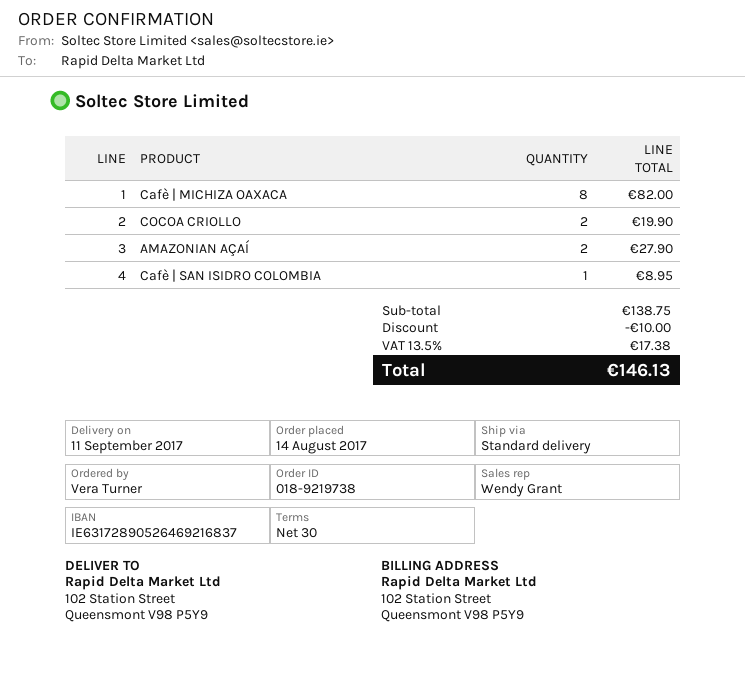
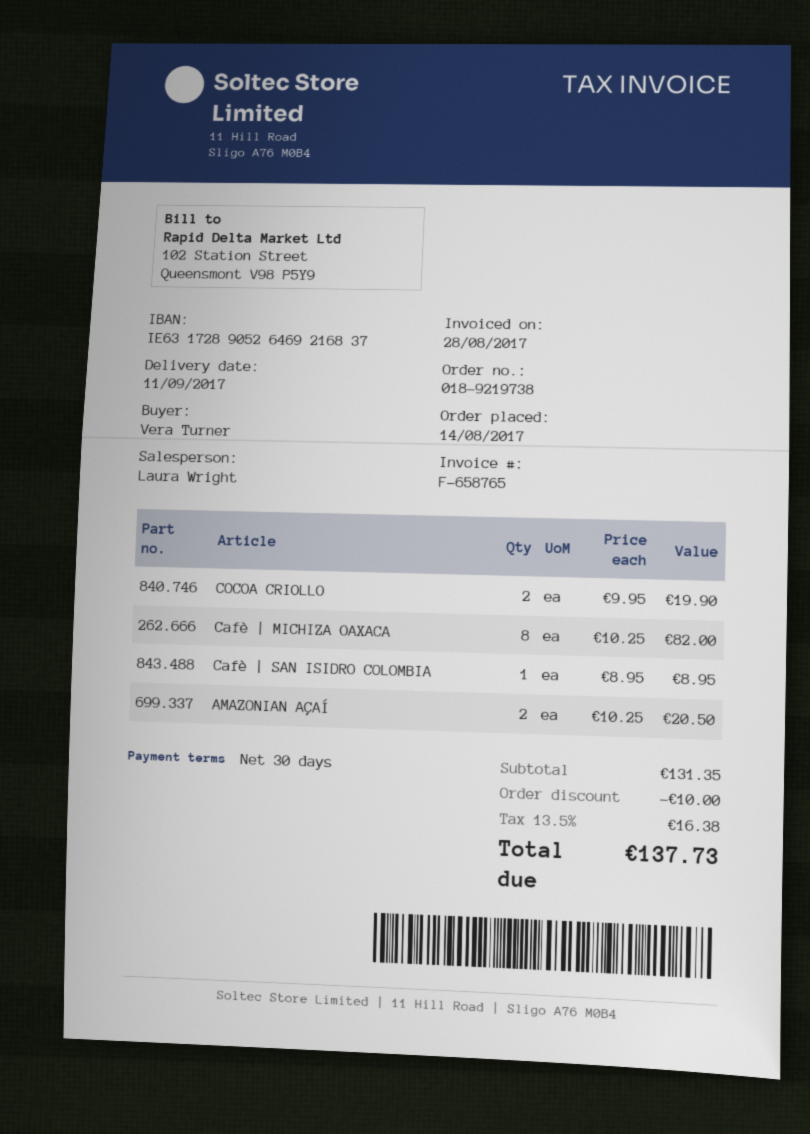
sales rep: Wendy Grant -> Laura Wright
AMAZONIAN AÇAÍ: 2 for 27.90 -> 2 for 20.50
subtotal: 138.75 -> 131.35
tax: 13.5% = 17.38 -> 13.5% = 16.38
total: 146.13 -> 137.73

